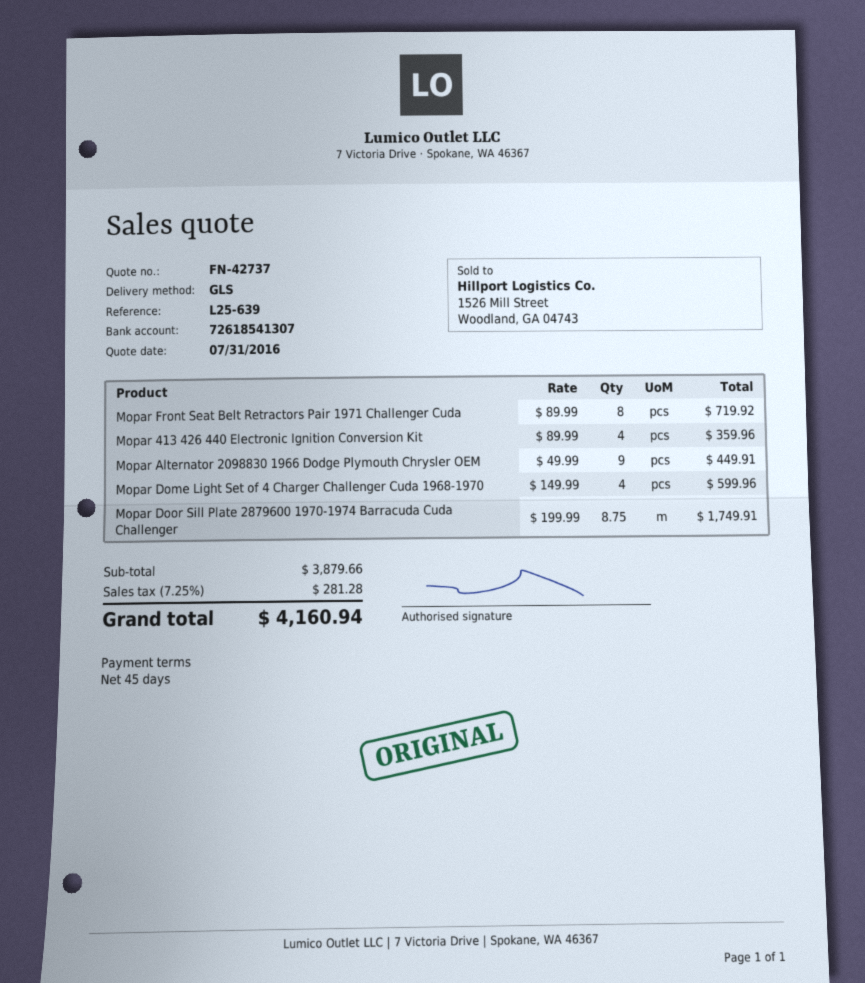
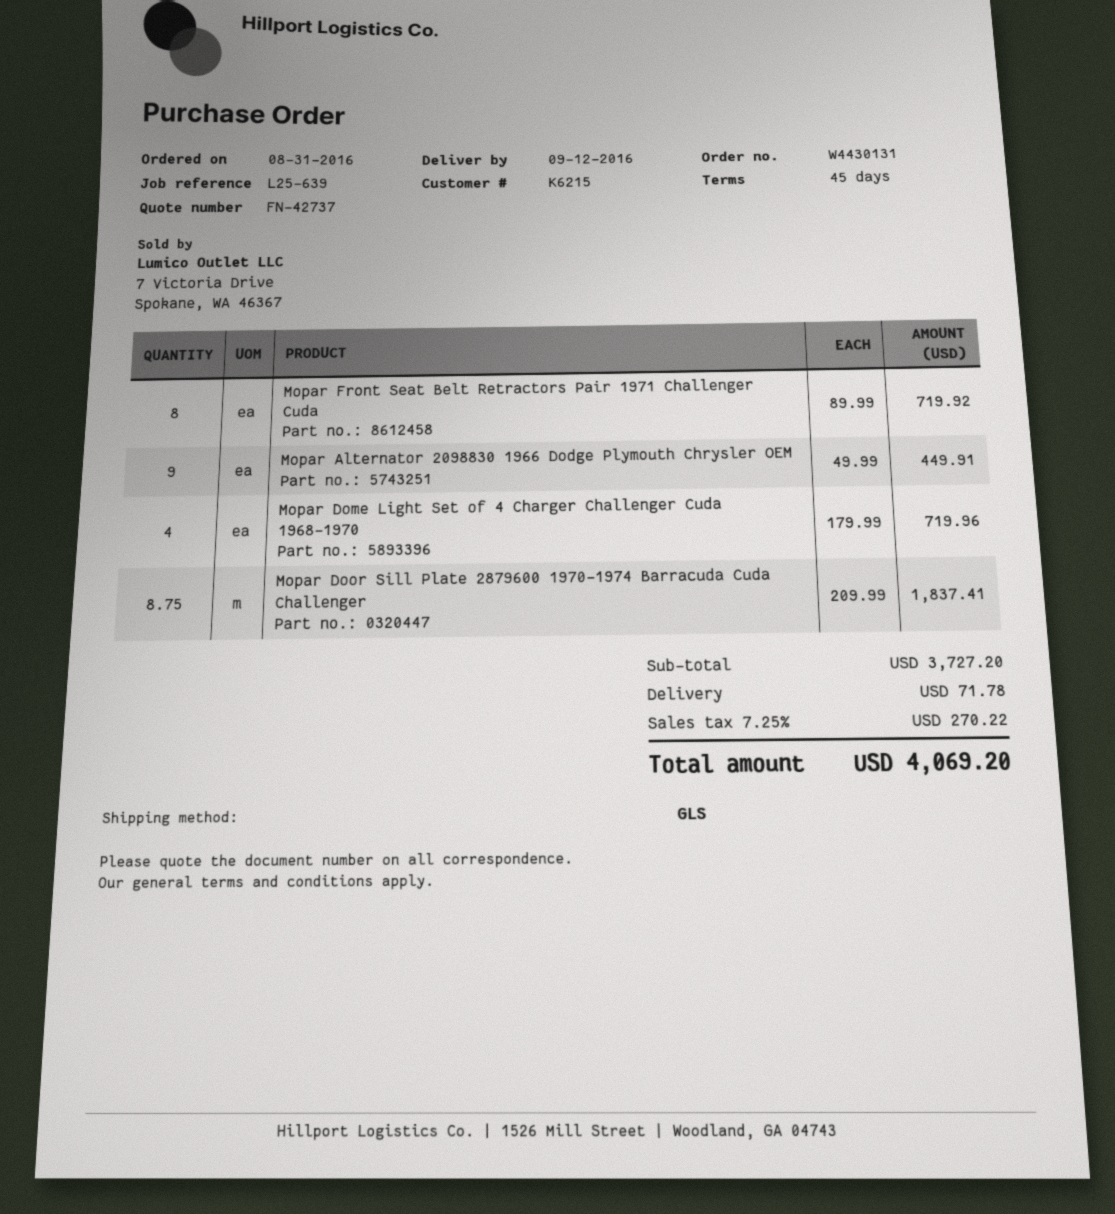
Mopar 413 426 440 Electronic Ignition Conversion Kit: 4 x 89.99 = 359.96 -> none
Mopar Dome Light Set of 4 Charger Challenger Cuda 1968-1970: 4 x 149.99 = 599.96 -> 4 x 179.99 = 719.96
Mopar Door Sill Plate 2879600 1970-1974 Barracuda Cuda Challenger: 8.75 x 199.99 = 1749.91 -> 8.75 x 209.99 = 1837.41
subtotal: 3879.66 -> 3727.20
shipping: none -> 71.78
tax: 7.25% = 281.28 -> 7.25% = 270.22
total: 4160.94 -> 4069.20

